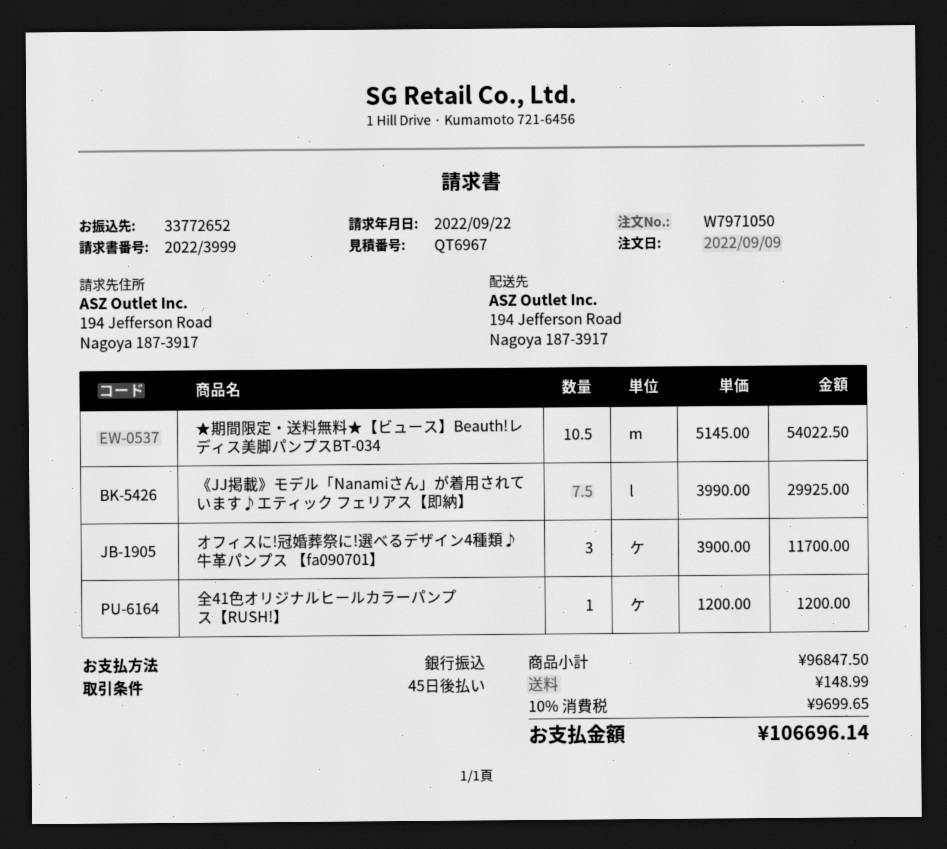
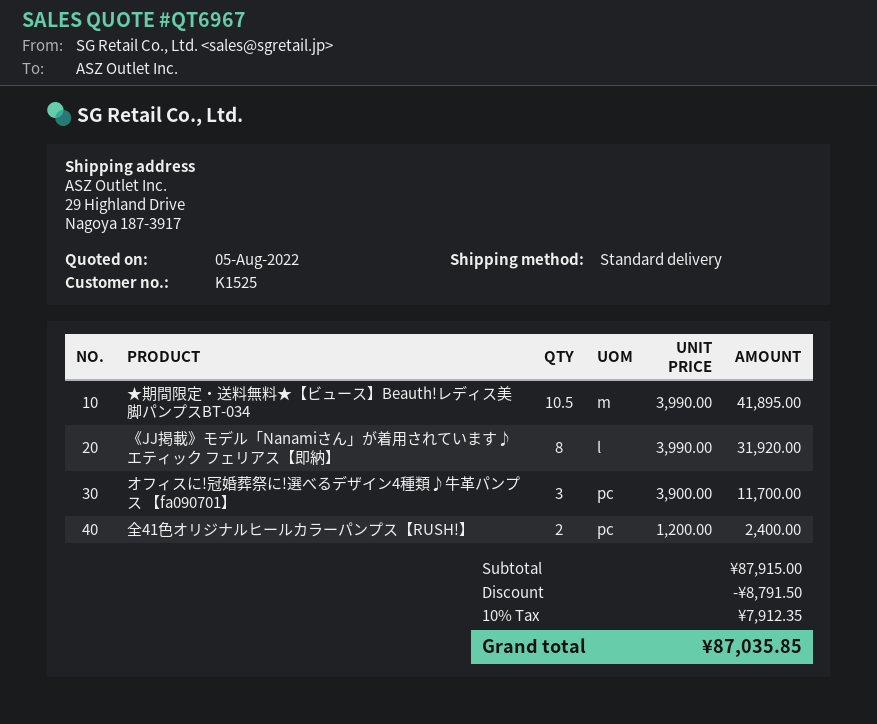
ship to: 194 Jefferson Road, Nagoya 187-3917 -> 29 Highland Drive, Nagoya 187-3917
★期間限定・送料無料★【ビュース】Beauth!レディス美脚パンプスBT-034: 10.5 x 5145.00 = 54022.50 -> 10.5 x 3990.00 = 41895.00
《JJ掲載》モデル「Nanamiさん」が着用されています♪エティック フェリアス【即納】: 7.5 x 3990.00 = 29925.00 -> 8 x 3990.00 = 31920.00
全41色オリジナルヒールカラーパンプス【RUSH!】: 1 x 1200.00 = 1200.00 -> 2 x 1200.00 = 2400.00
subtotal: 96847.50 -> 87915.00
discount: none -> 8791.50
shipping: 148.99 -> none
tax: 10% = 9699.65 -> 10% = 7912.35
total: 106696.14 -> 87035.85

